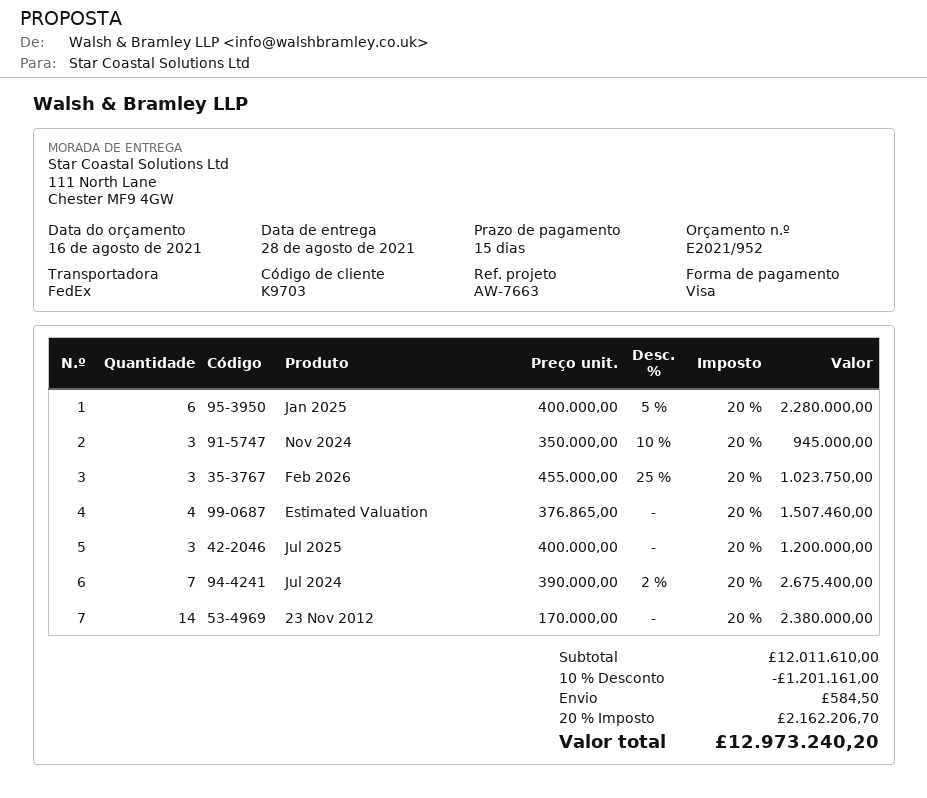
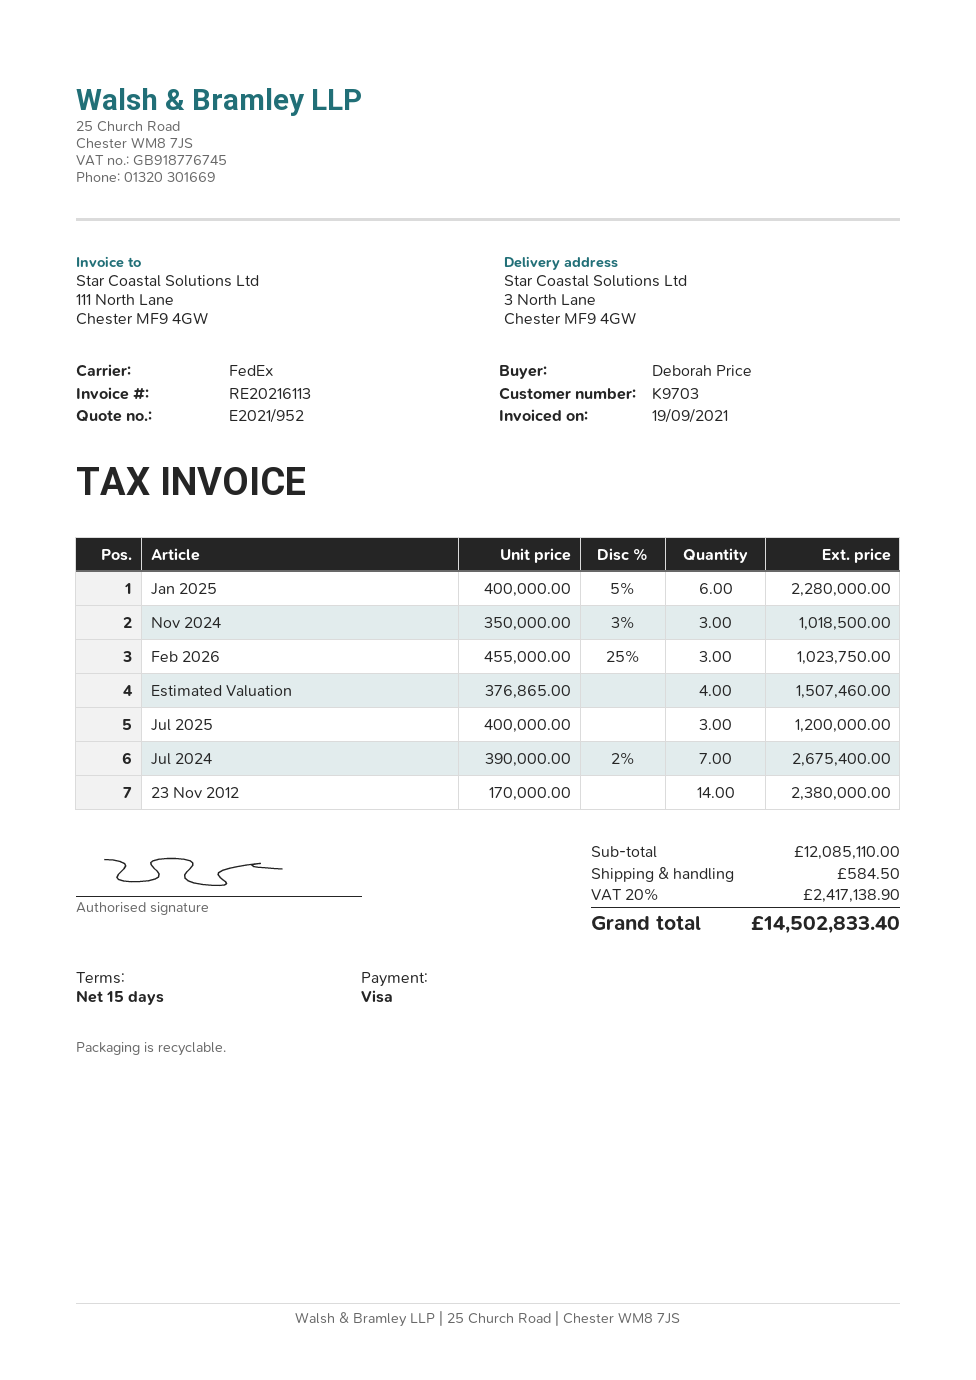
ship to: 111 North Lane, Chester MF9 4GW -> 3 North Lane, Chester MF9 4GW
Nov 2024: 3 x 350000.00 - 10% = 945000.00 -> 3 x 350000.00 - 3% = 1018500.00
subtotal: 12011610.00 -> 12085110.00
discount: 10% = 1201161.00 -> none
tax: 20% = 2162206.70 -> 20% = 2417138.90
total: 12973240.20 -> 14502833.40

